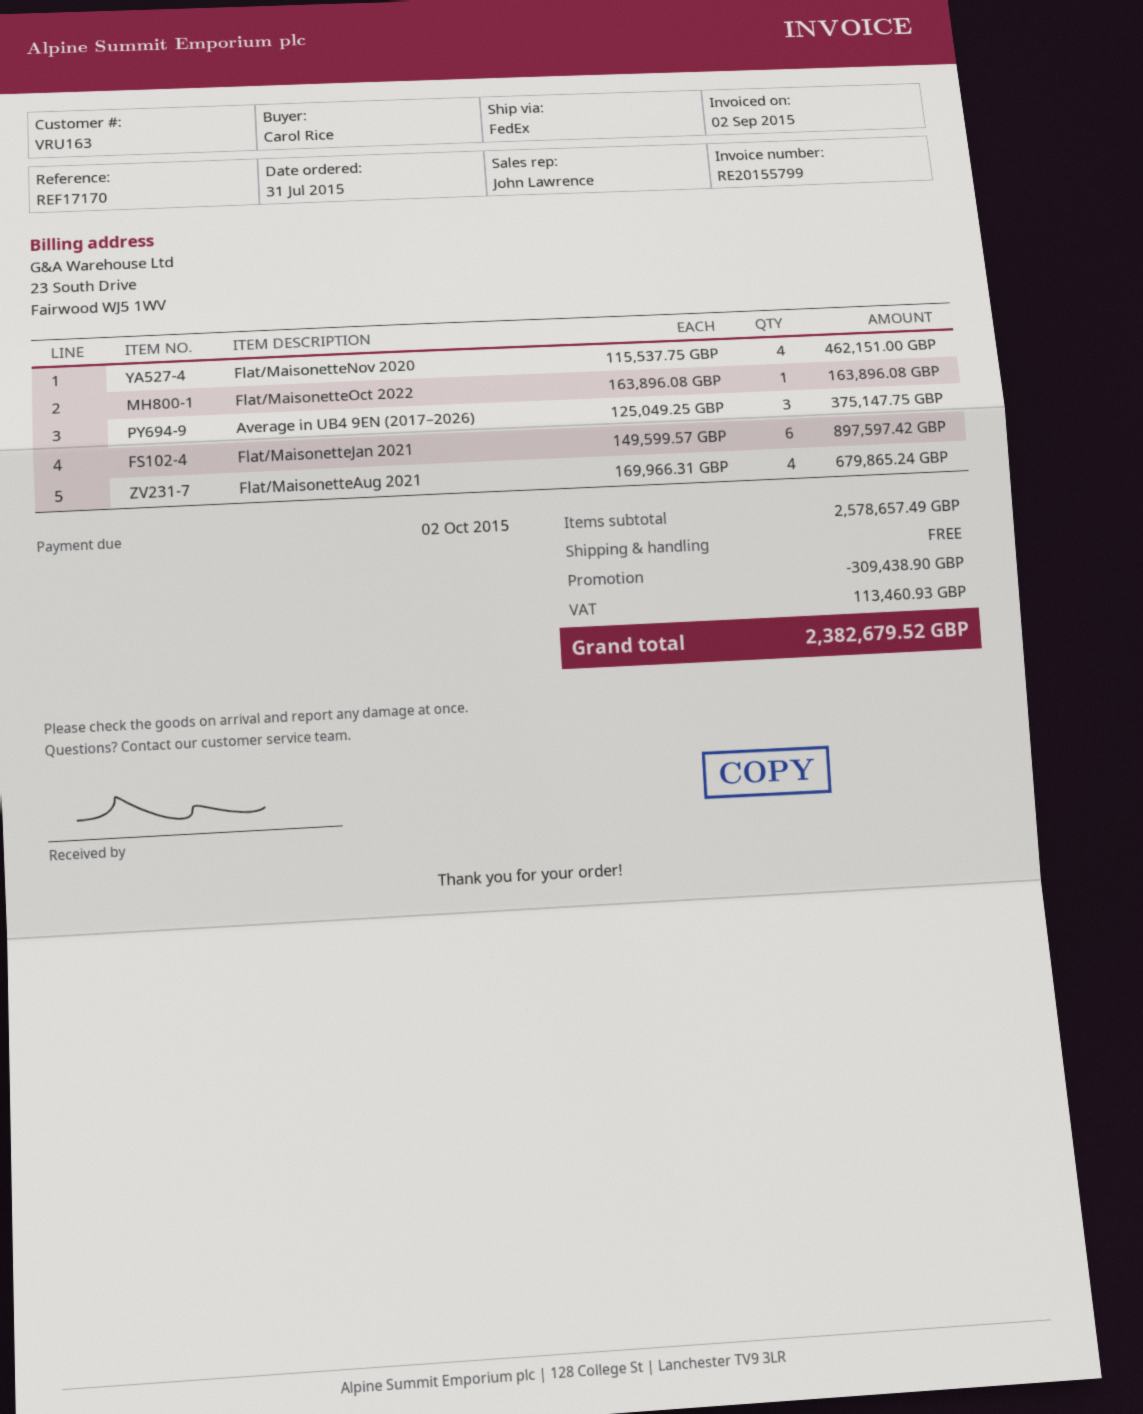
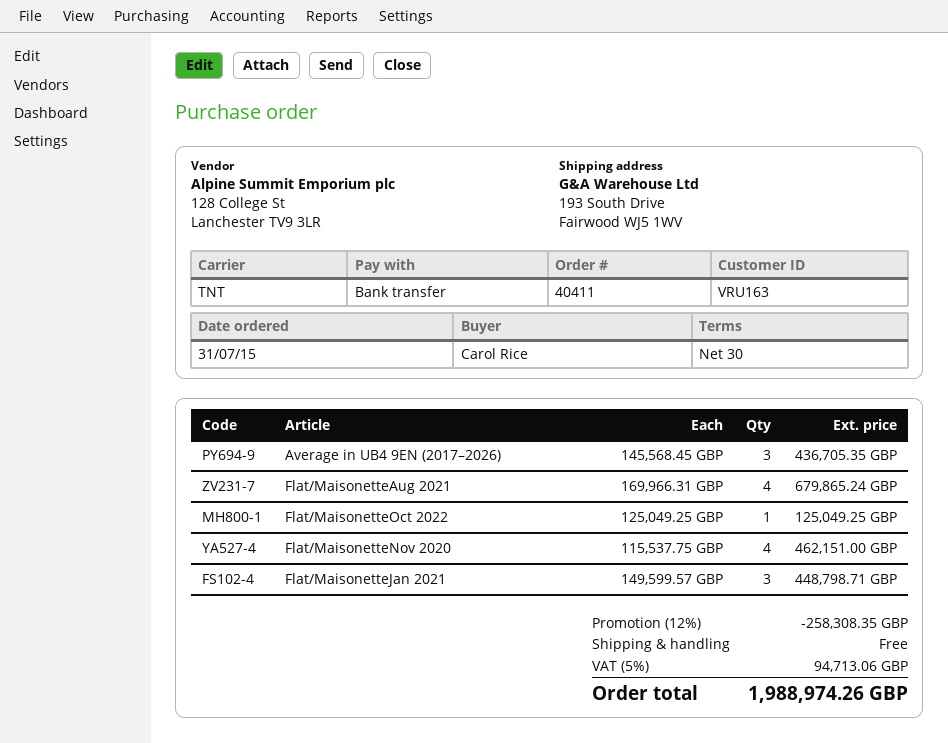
shipping method: FedEx -> TNT
Flat/MaisonetteOct 2022: 1 x 163896.08 = 163896.08 -> 1 x 125049.25 = 125049.25
Average in UB4 9EN (2017–2026): 3 x 125049.25 = 375147.75 -> 3 x 145568.45 = 436705.35
Flat/MaisonetteJan 2021: 6 x 149599.57 = 897597.42 -> 3 x 149599.57 = 448798.71
discount: 309438.90 -> 258308.35
tax: 113460.93 -> 94713.06
total: 2382679.52 -> 1988974.26

